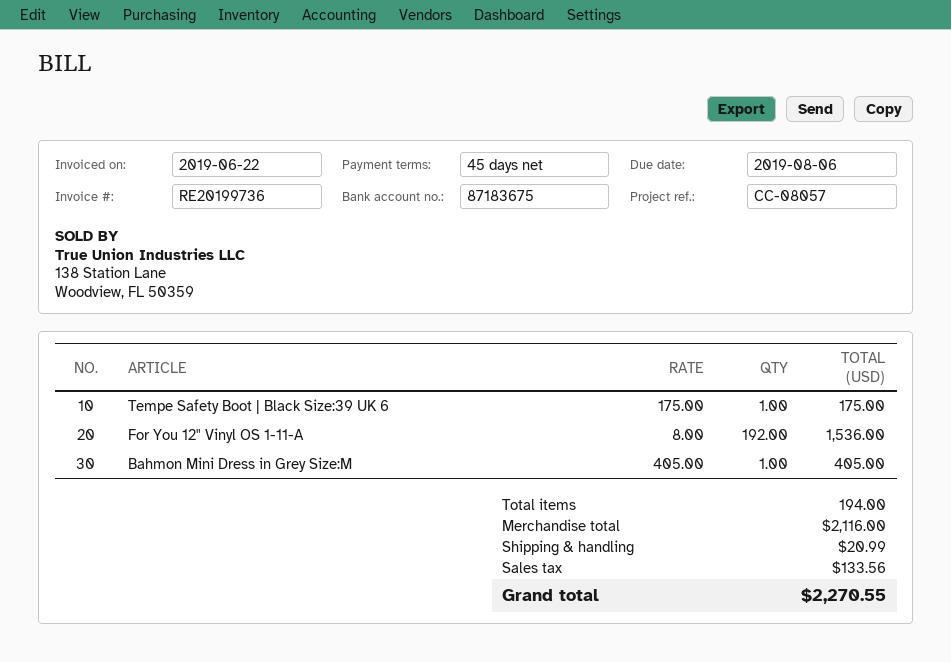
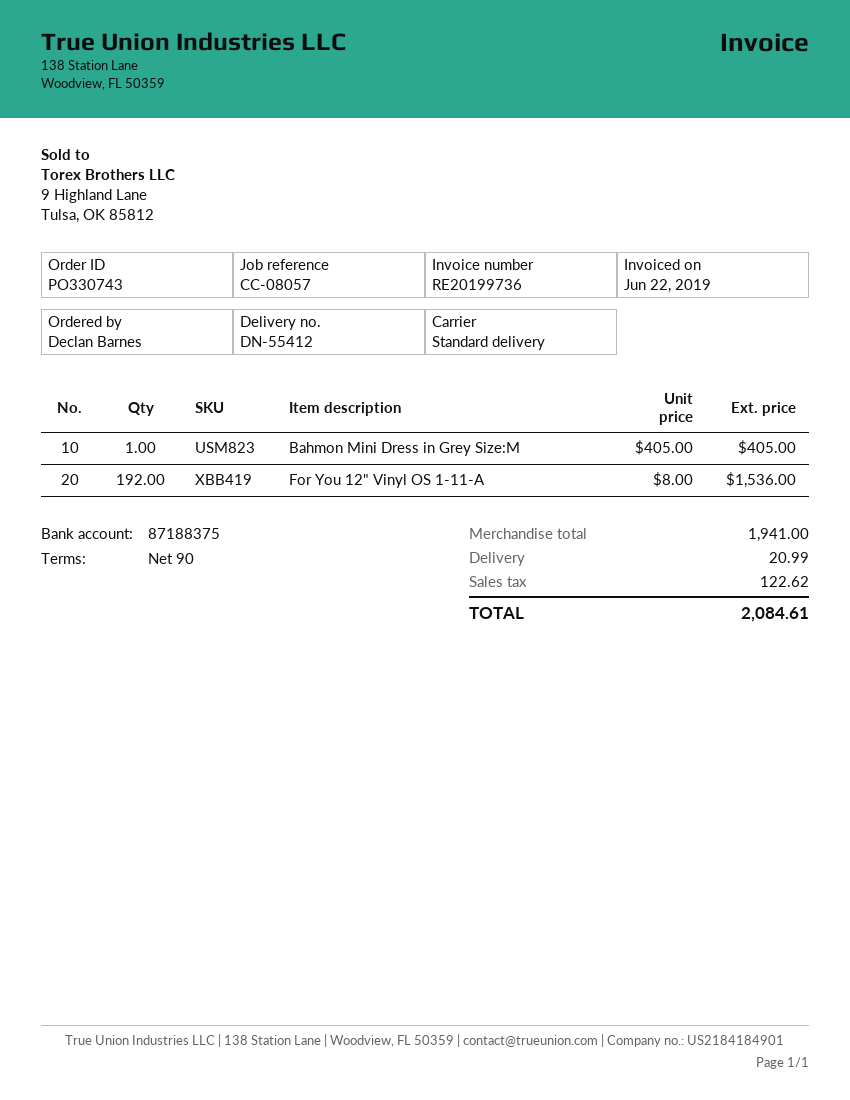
payment terms: 45 days -> 90 days
bank account: 87183675 -> 87188375
Tempe Safety Boot | Black Size:39 UK 6: 1 x 175.00 = 175.00 -> none
subtotal: 2116.00 -> 1941.00
tax: 133.56 -> 122.62
total: 2270.55 -> 2084.61

